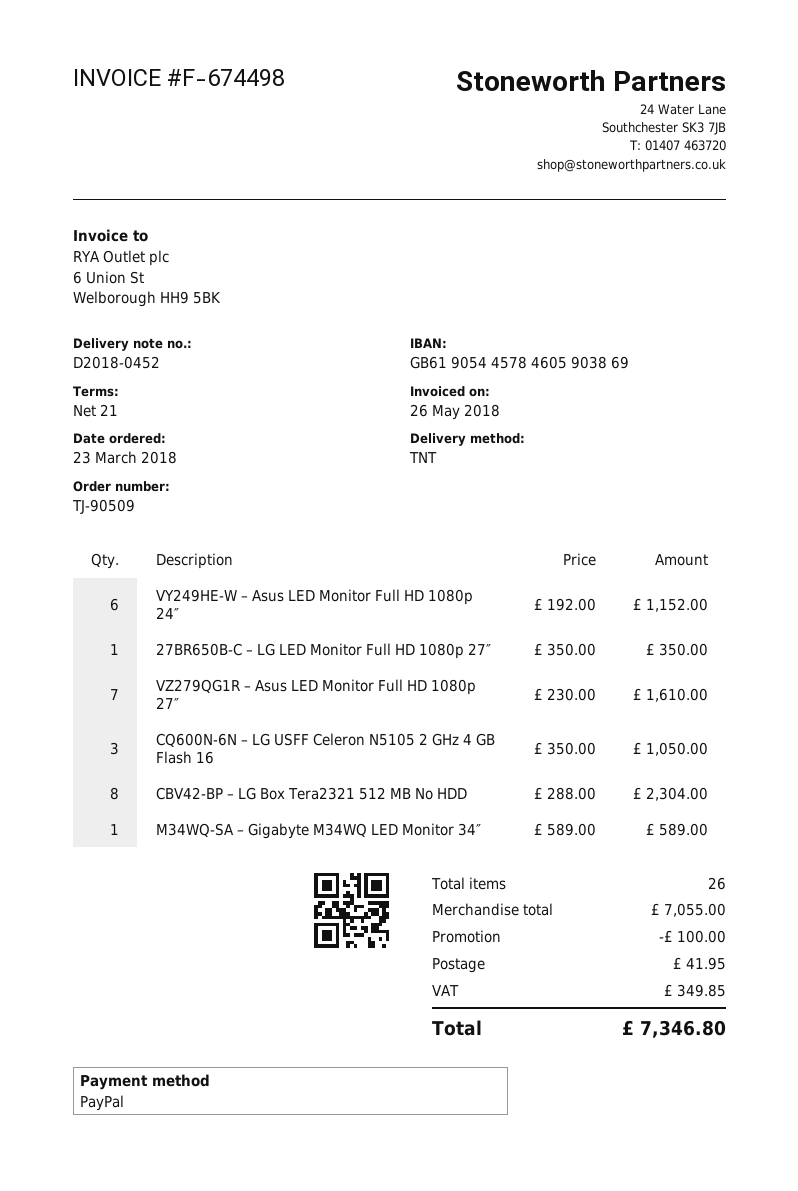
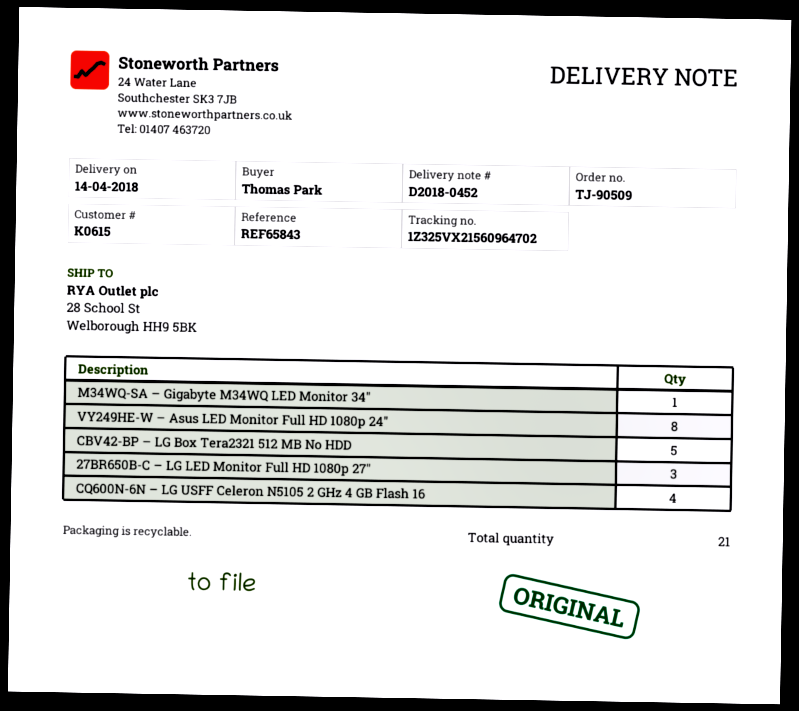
VY249HE-W – Asus LED Monitor Full HD 1080p 24″: 6 -> 8
27BR650B-C – LG LED Monitor Full HD 1080p 27″: 1 -> 3
VZ279QG1R – Asus LED Monitor Full HD 1080p 27″: 7 -> none
CQ600N-6N – LG USFF Celeron N5105 2 GHz 4 GB Flash 16: 3 -> 4
CBV42-BP – LG Box Tera2321 512 MB No HDD: 8 -> 5
total quantity: 26 -> 21

